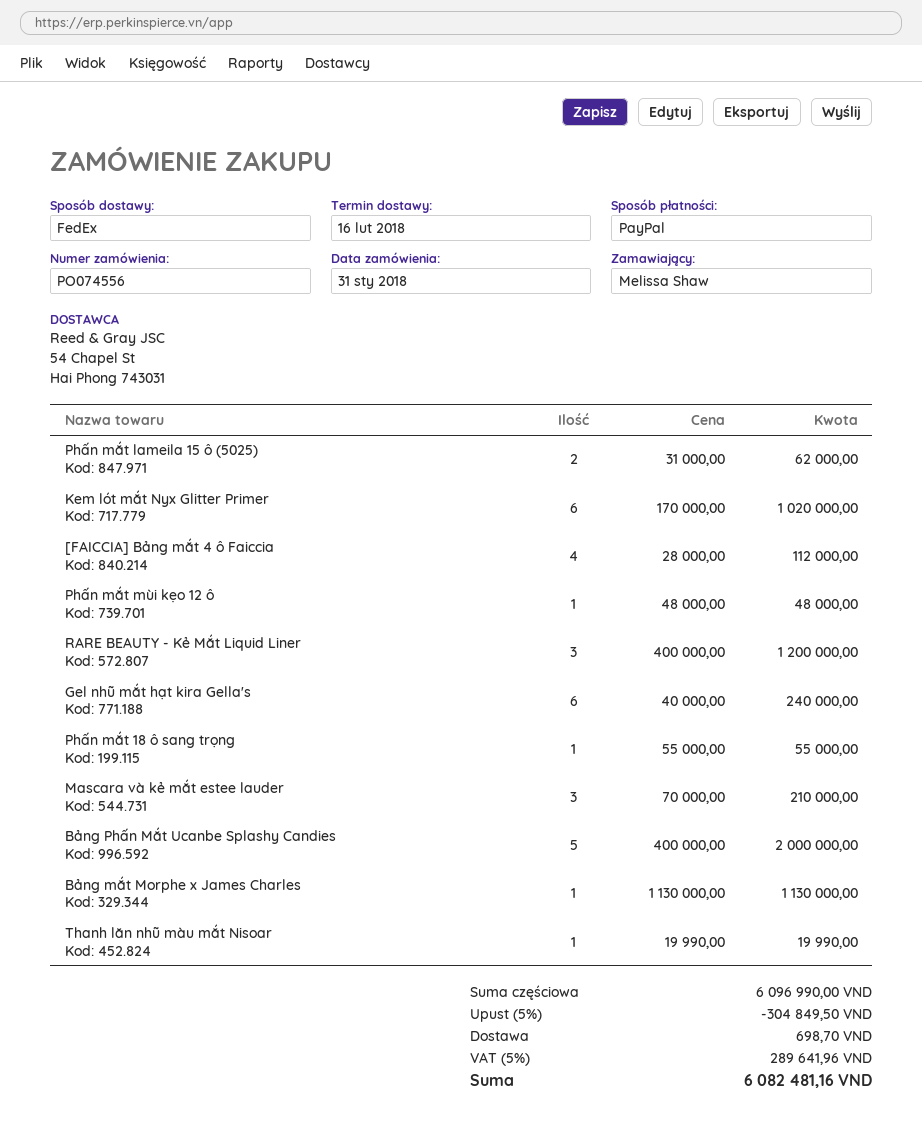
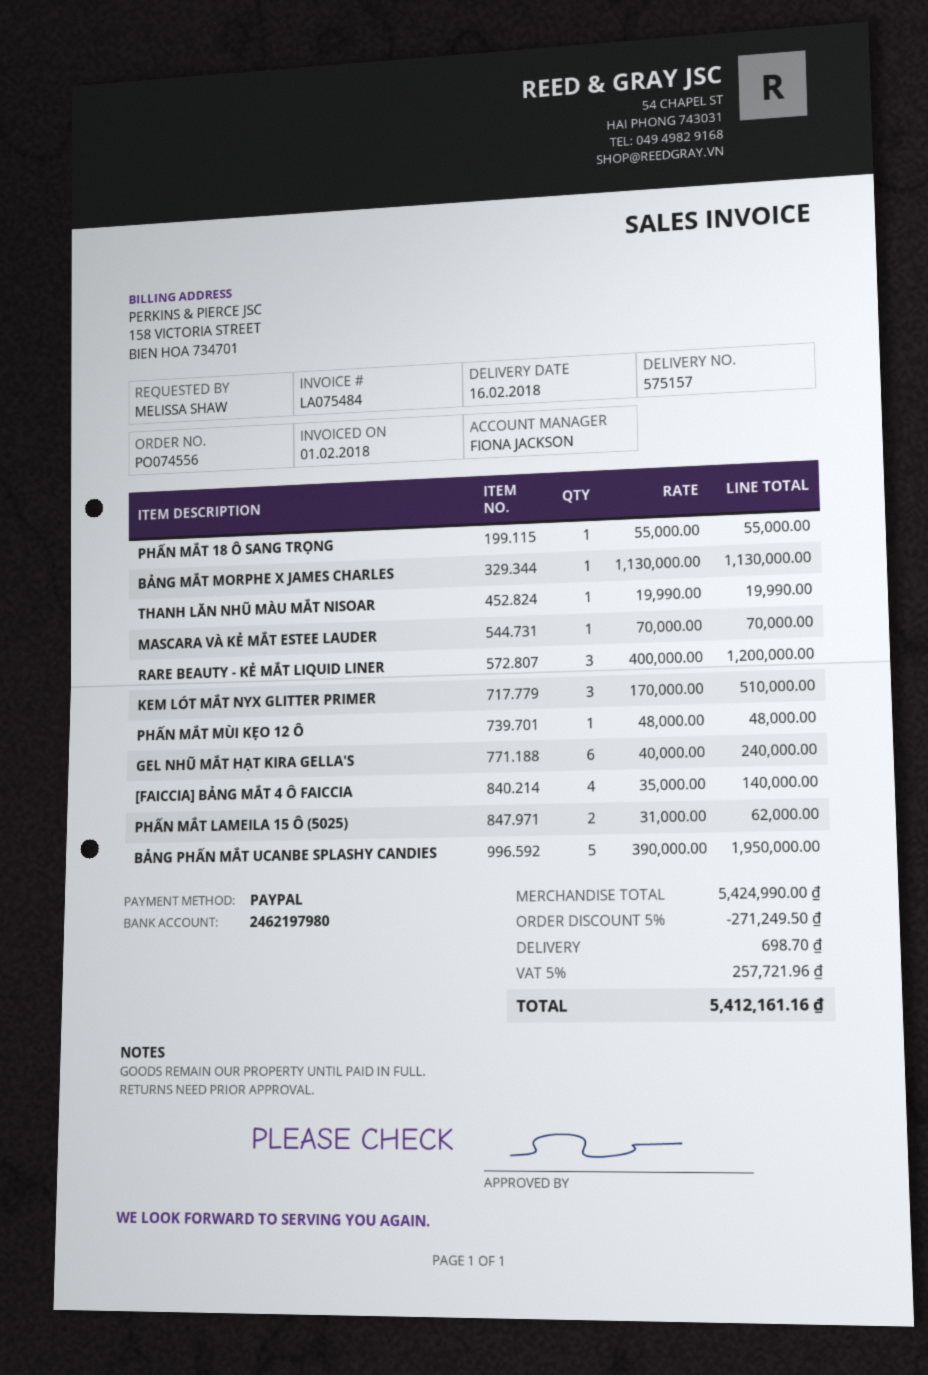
Kem lót mắt Nyx Glitter Primer: 6 x 170000.00 = 1020000.00 -> 3 x 170000.00 = 510000.00
[FAICCIA] Bảng mắt 4 ô Faiccia: 4 x 28000.00 = 112000.00 -> 4 x 35000.00 = 140000.00
Mascara và kẻ mắt estee lauder: 3 x 70000.00 = 210000.00 -> 1 x 70000.00 = 70000.00
Bảng Phấn Mắt Ucanbe Splashy Candies: 5 x 400000.00 = 2000000.00 -> 5 x 390000.00 = 1950000.00
subtotal: 6096990.00 -> 5424990.00
discount: 5% = 304849.50 -> 5% = 271249.50
tax: 5% = 289641.96 -> 5% = 257721.96
total: 6082481.16 -> 5412161.16

